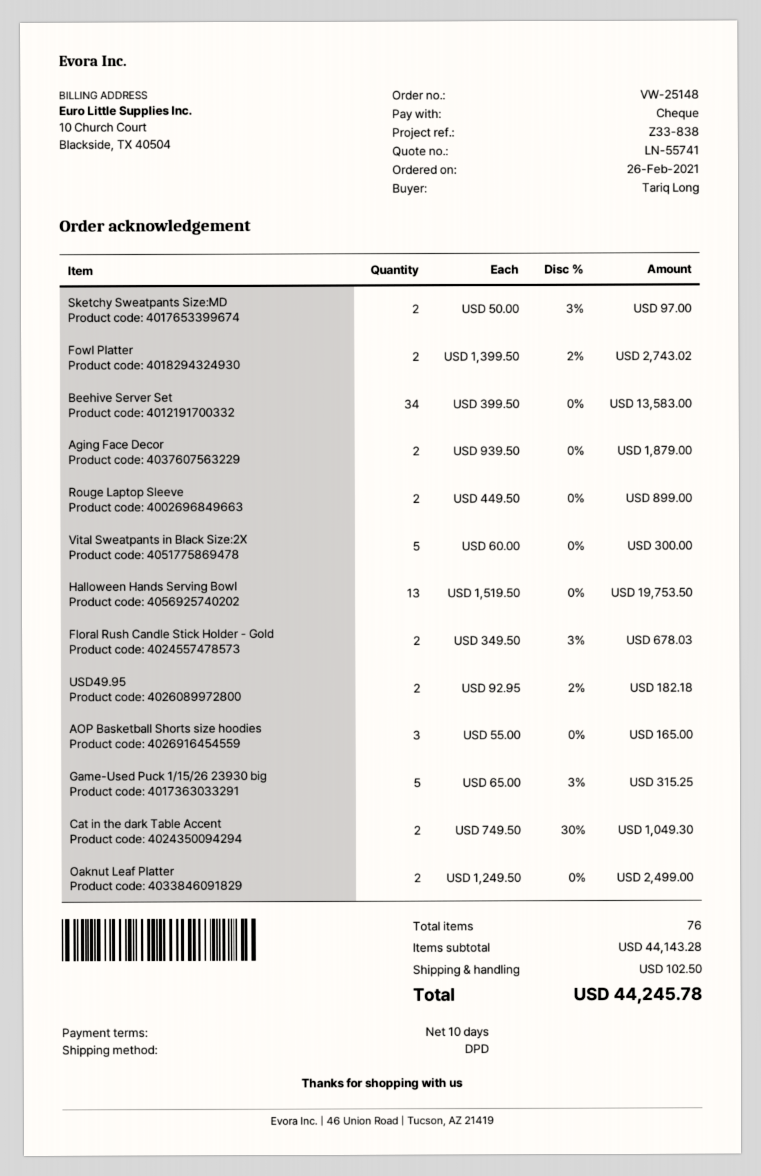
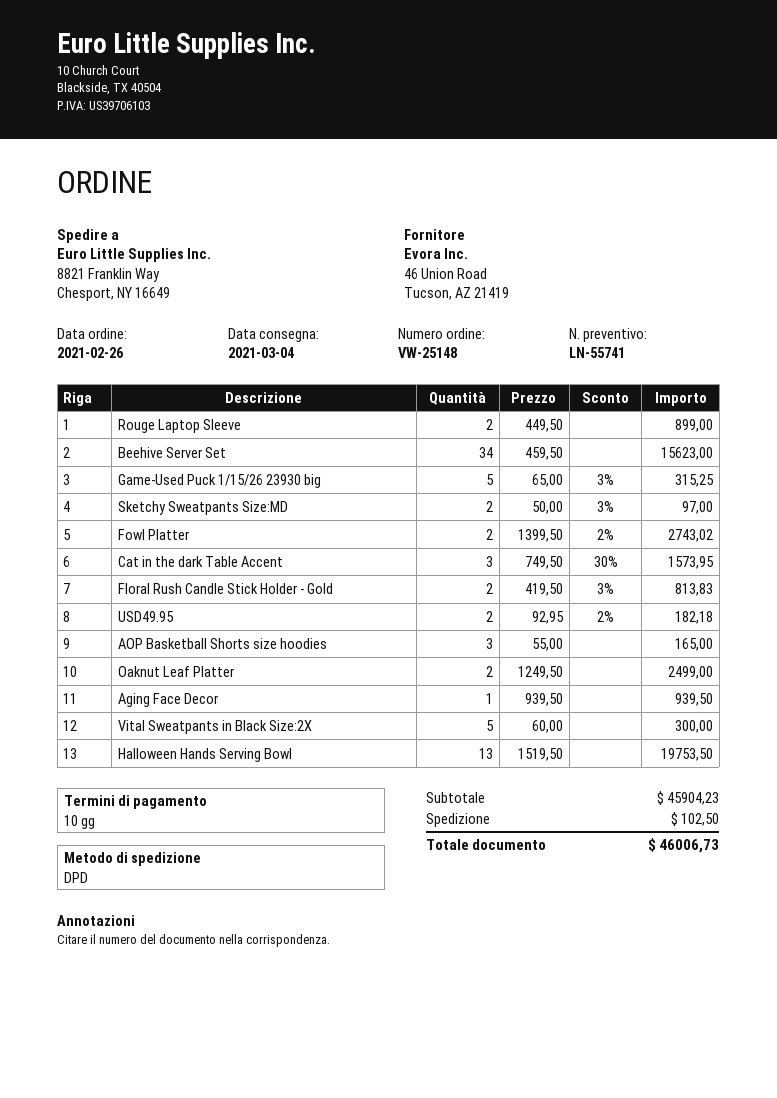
Beehive Server Set: 34 x 399.50 = 13583.00 -> 34 x 459.50 = 15623.00
Aging Face Decor: 2 x 939.50 = 1879.00 -> 1 x 939.50 = 939.50
Floral Rush Candle Stick Holder - Gold: 2 x 349.50 - 3% = 678.03 -> 2 x 419.50 - 3% = 813.83
Cat in the dark Table Accent: 2 x 749.50 - 30% = 1049.30 -> 3 x 749.50 - 30% = 1573.95
subtotal: 44143.28 -> 45904.23
total: 44245.78 -> 46006.73

